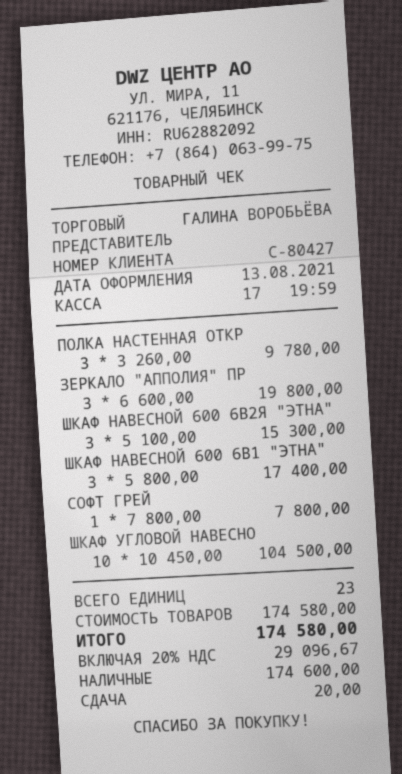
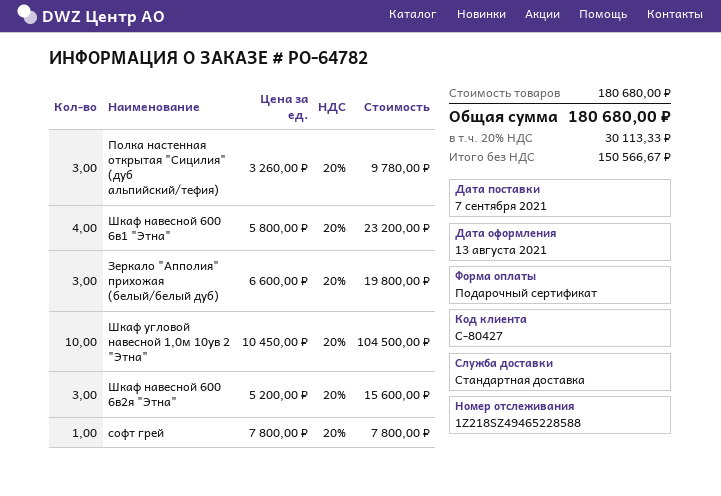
payment method: cash -> gift card
ШКАФ НАВЕСНОЙ 600 6В2Я "ЭТНА": 3 x 5100.00 = 15300.00 -> 3 x 5200.00 = 15600.00
ШКАФ НАВЕСНОЙ 600 6В1 "ЭТНА": 3 x 5800.00 = 17400.00 -> 4 x 5800.00 = 23200.00
subtotal: 174580.00 -> 180680.00
tax: 20% = 29096.67 -> 20% = 30113.33
total: 174580.00 -> 180680.00

